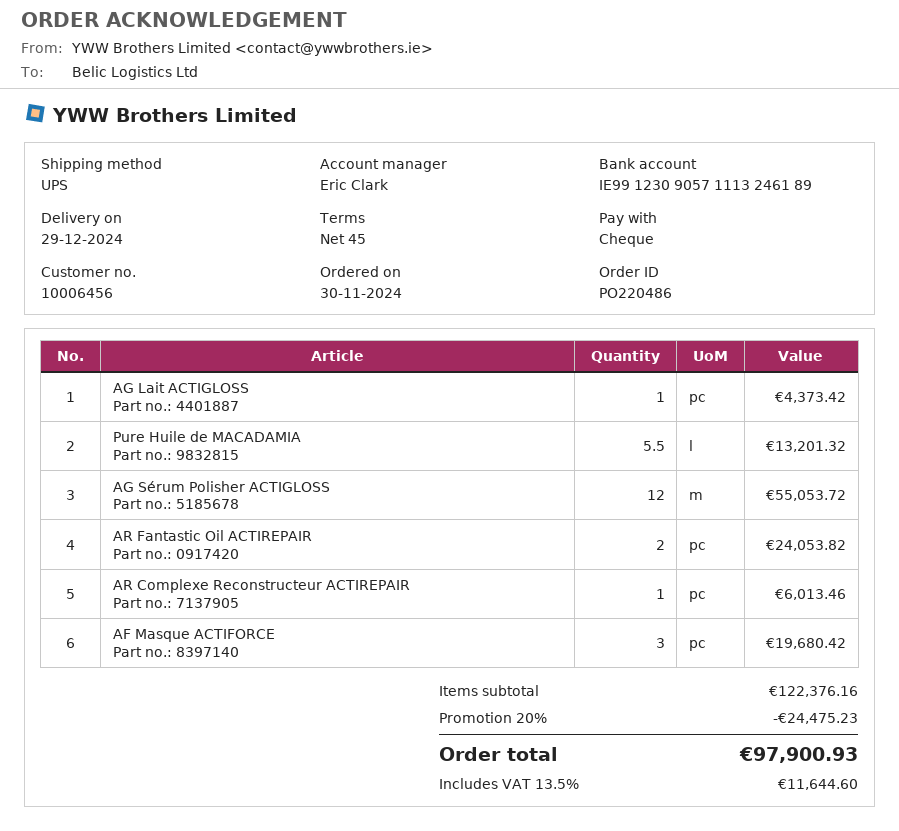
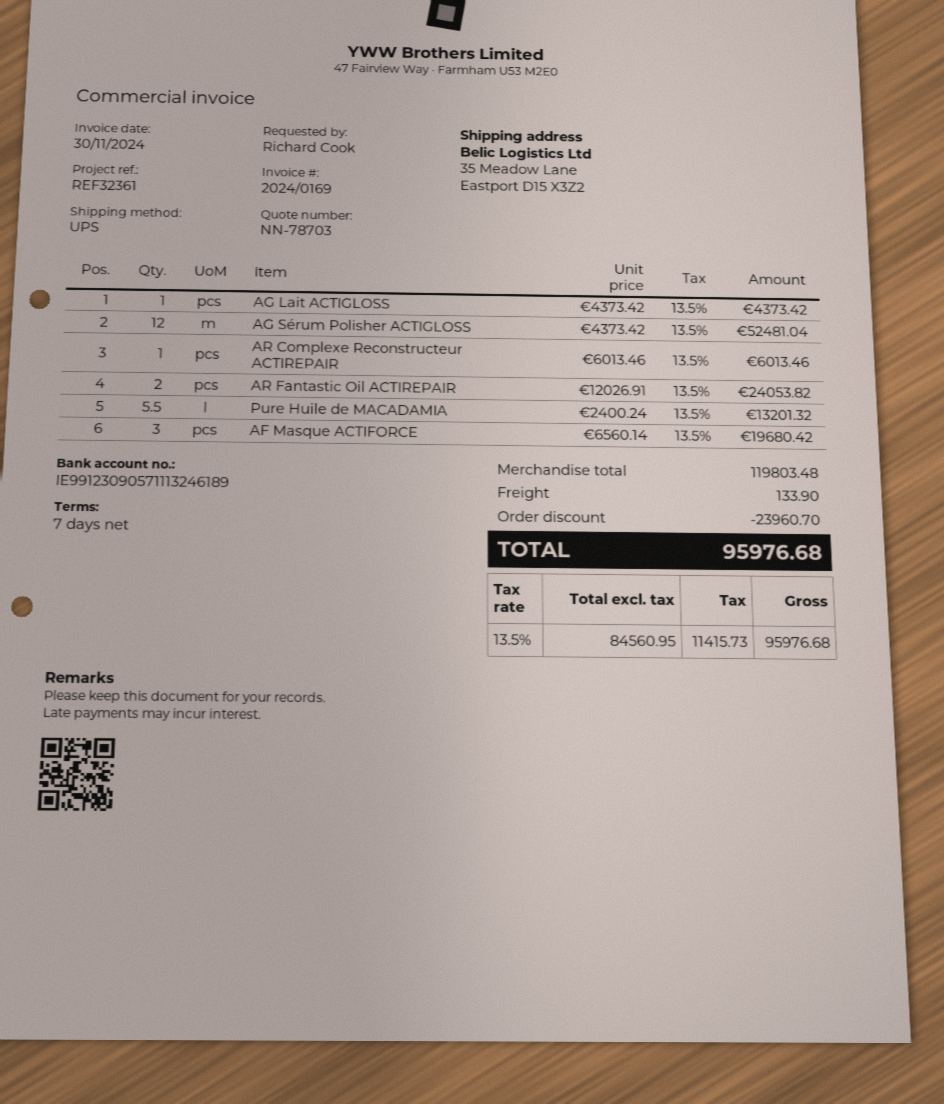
payment terms: 45 days -> 7 days
AG Sérum Polisher ACTIGLOSS: 12 for 55053.72 -> 12 for 52481.04
subtotal: 122376.16 -> 119803.48
discount: 24475.23 -> 23960.70
shipping: none -> 133.90
tax: 13.5% = 11644.60 -> 13.5% = 11415.73
total: 97900.93 -> 95976.68

